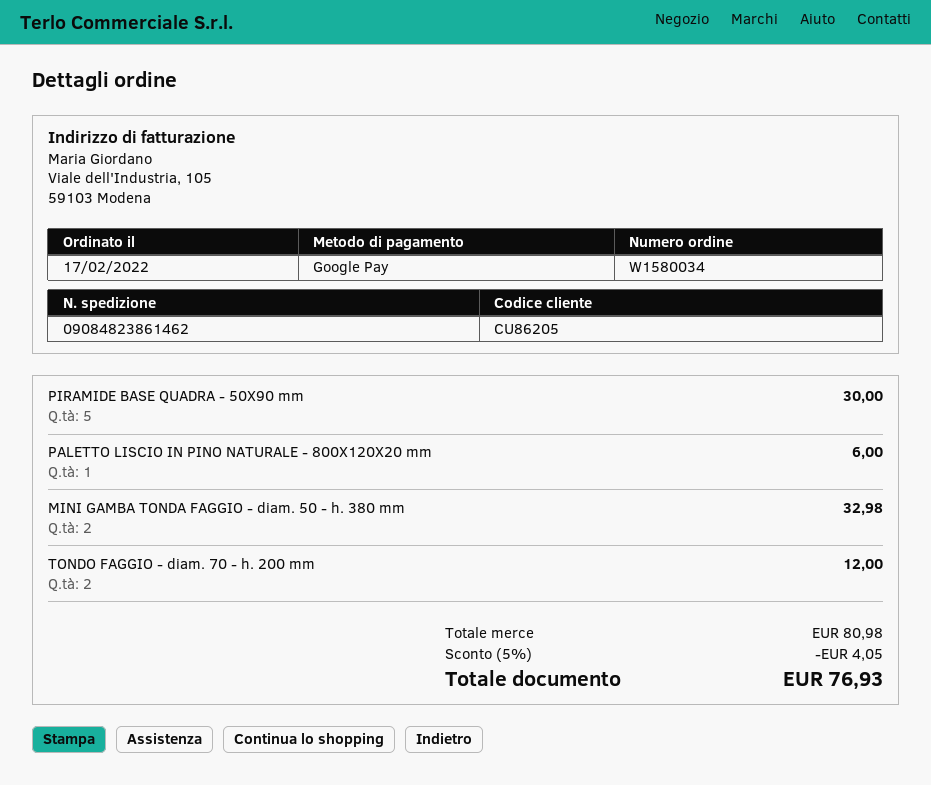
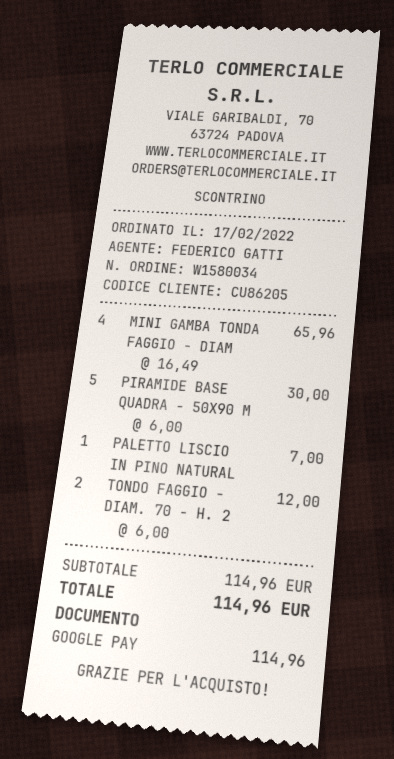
PALETTO LISCIO IN PINO NATURALE - 800X120X20 mm: 1 for 6.00 -> 1 for 7.00
MINI GAMBA TONDA FAGGIO - diam. 50 - h. 380 mm: 2 for 32.98 -> 4 for 65.96
subtotal: 80.98 -> 114.96
discount: 5% = 4.05 -> none
total: 76.93 -> 114.96

